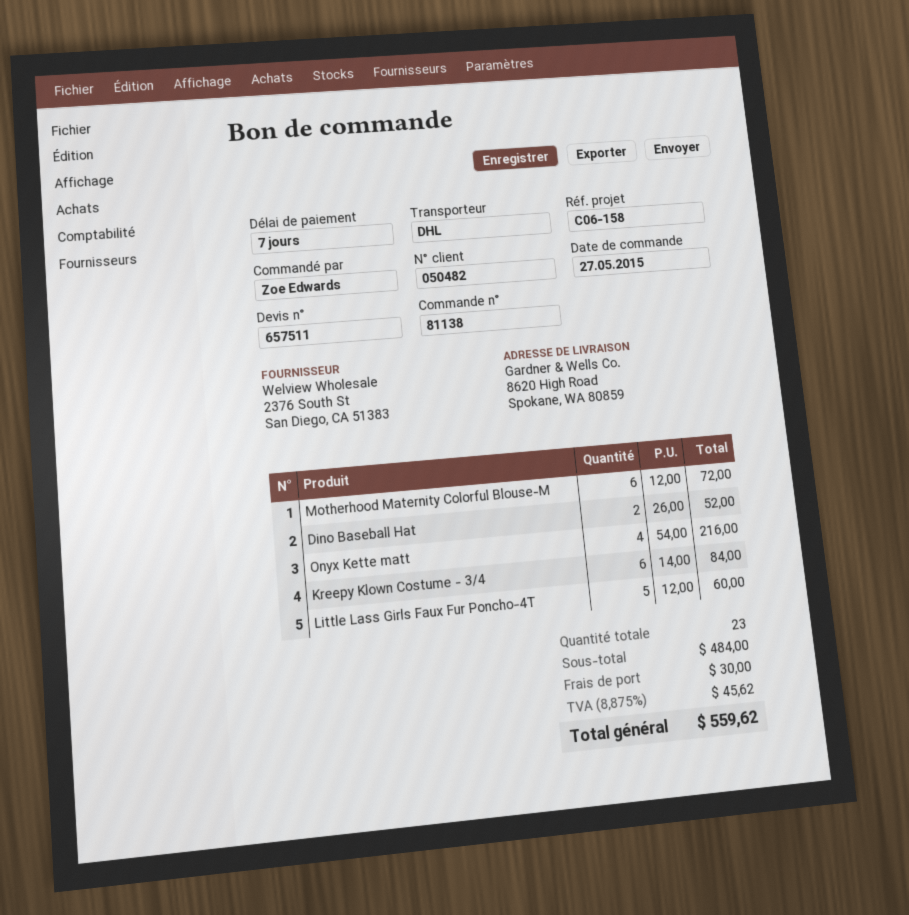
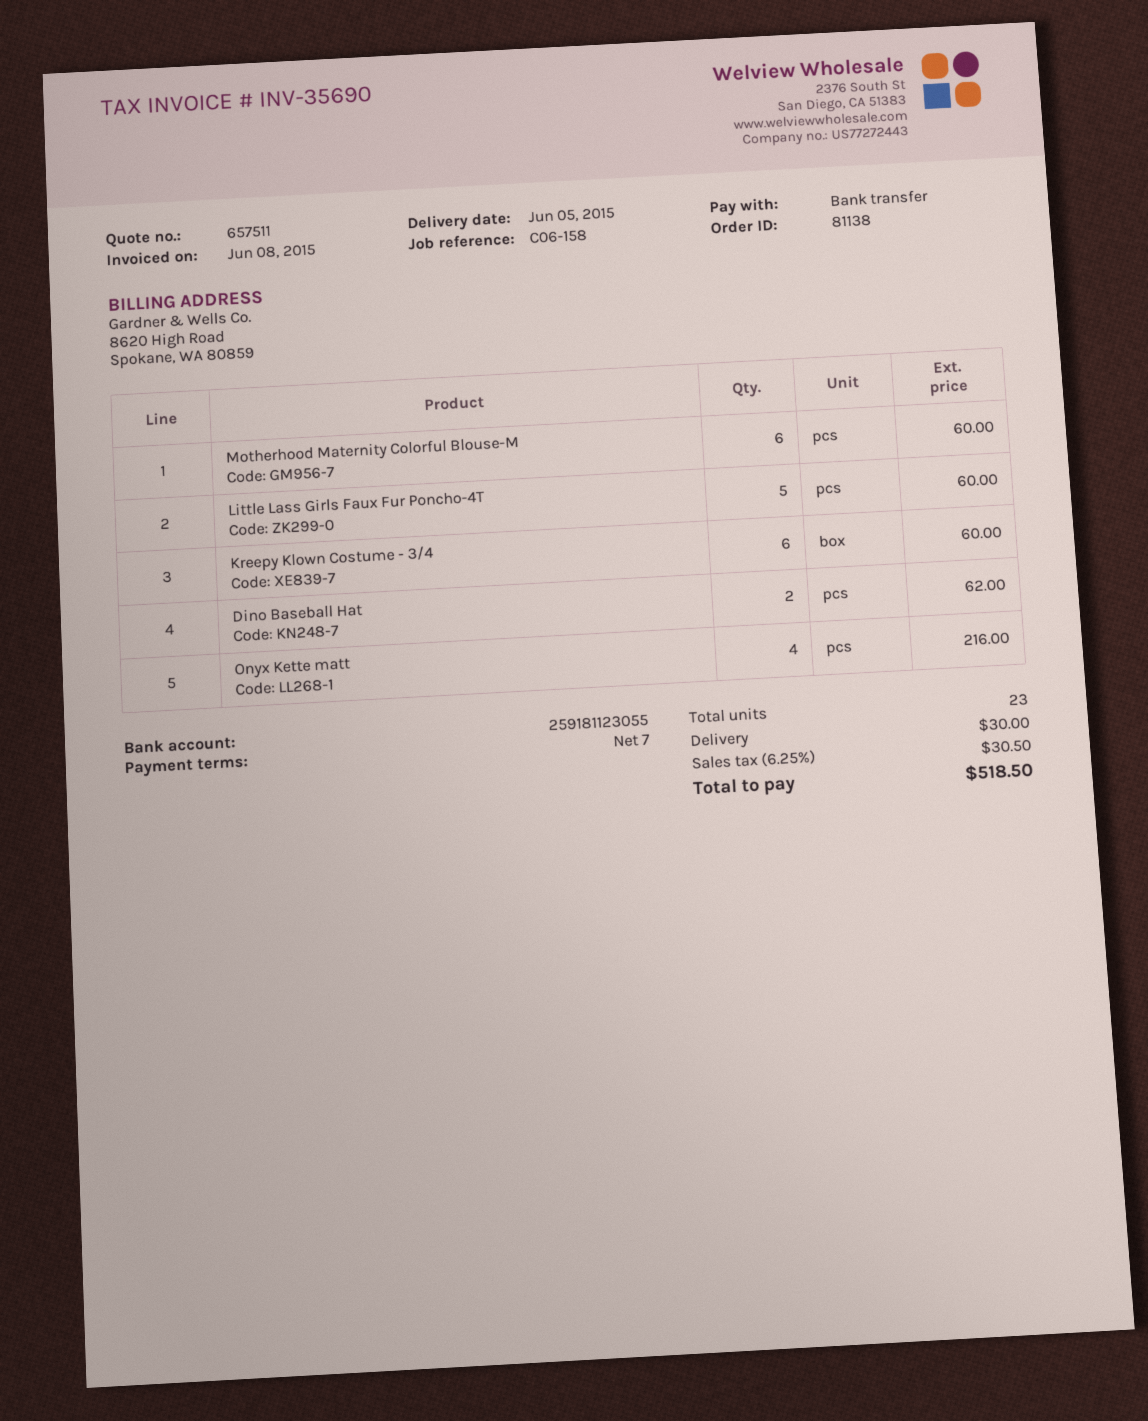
Motherhood Maternity Colorful Blouse-M: 6 for 72.00 -> 6 for 60.00
Dino Baseball Hat: 2 for 52.00 -> 2 for 62.00
Kreepy Klown Costume - 3/4: 6 for 84.00 -> 6 for 60.00
tax: 8.875% = 45.62 -> 6.25% = 30.50
total: 559.62 -> 518.50

